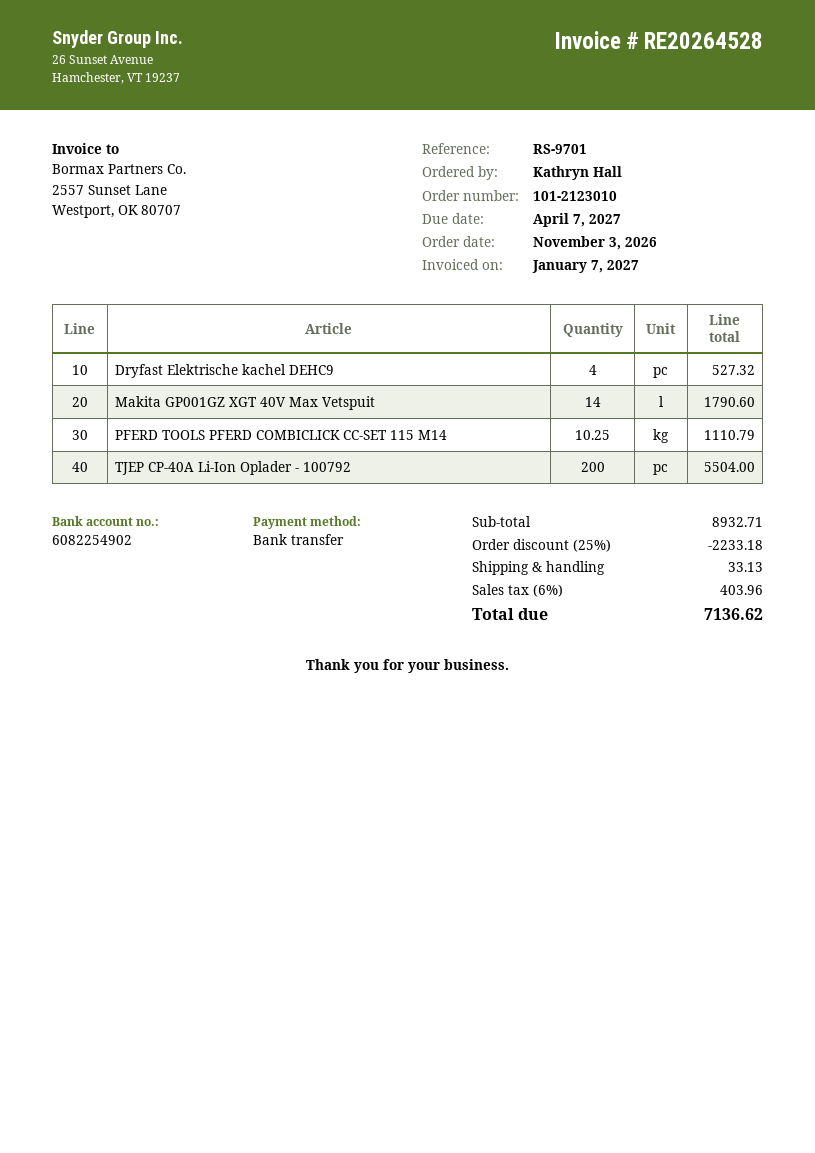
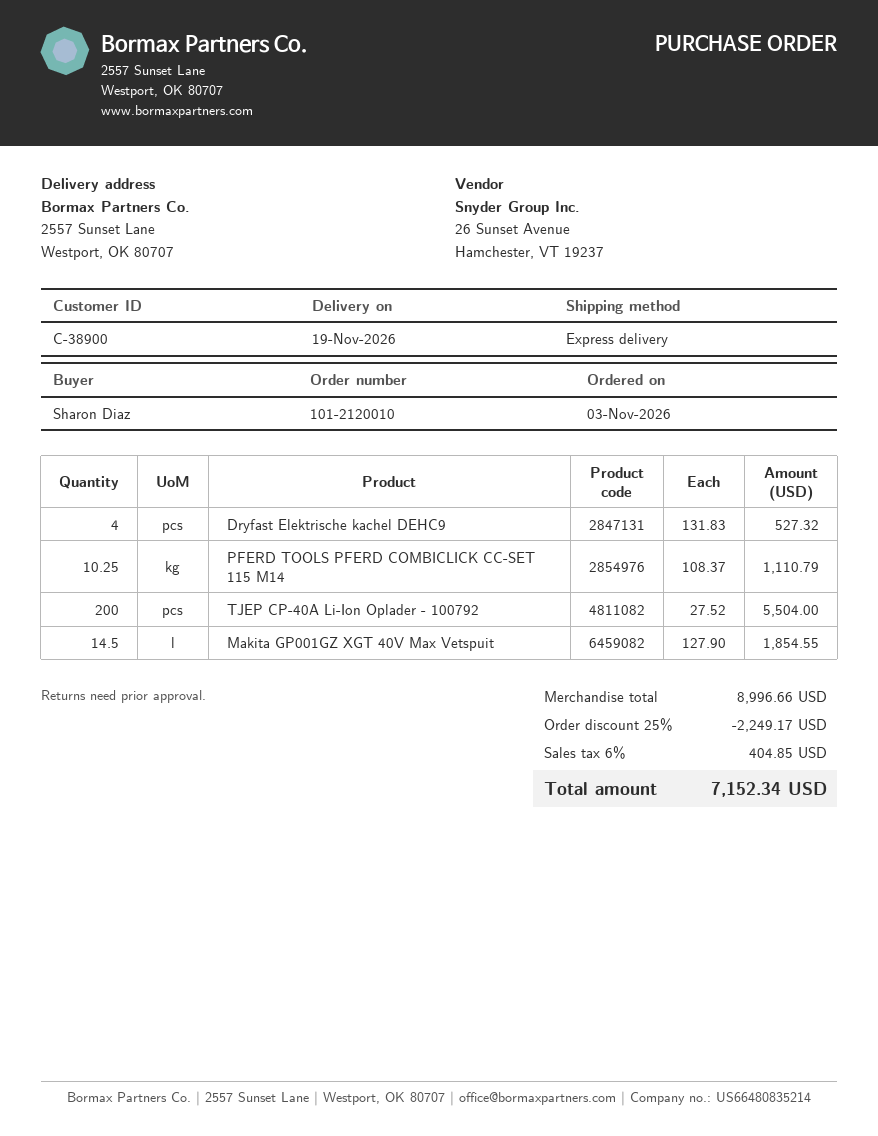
order number: 101-2123010 -> 101-2120010
ordered by: Kathryn Hall -> Sharon Diaz
Makita GP001GZ XGT 40V Max Vetspuit: 14 for 1790.60 -> 14.5 for 1854.55
subtotal: 8932.71 -> 8996.66
discount: 25% = 2233.18 -> 25% = 2249.17
shipping: 33.13 -> none
tax: 6% = 403.96 -> 6% = 404.85
total: 7136.62 -> 7152.34

